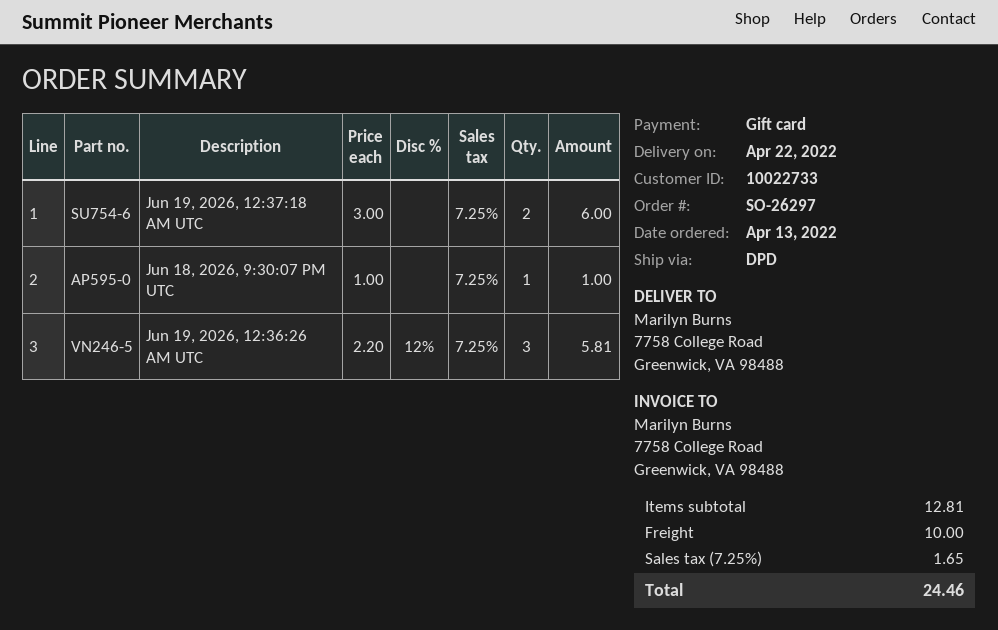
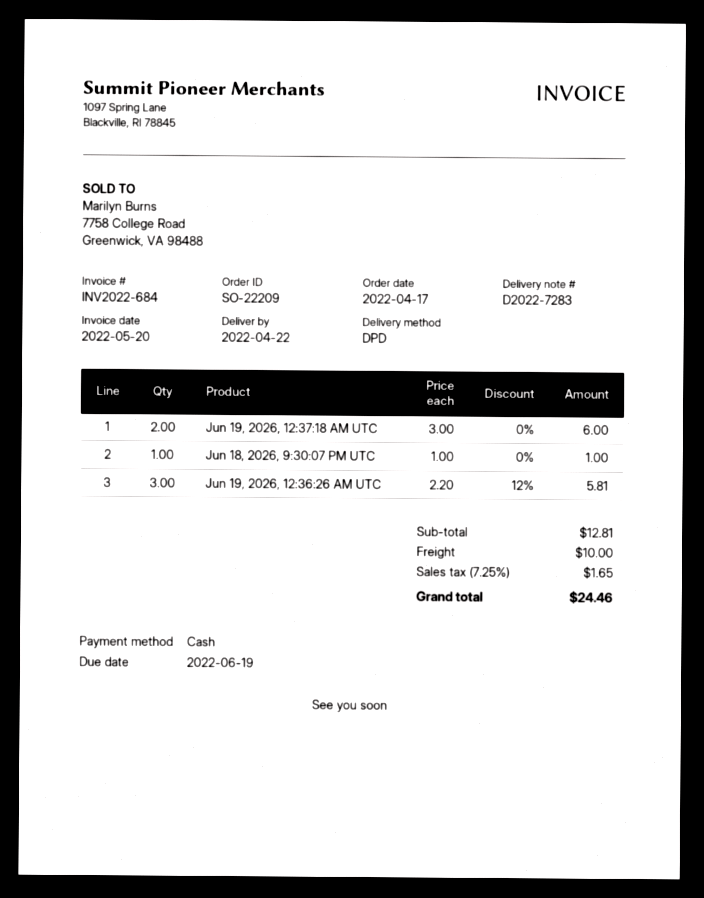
order number: SO-26297 -> SO-22209
order date: 2022-04-13 -> 2022-04-17
payment method: gift card -> cash

